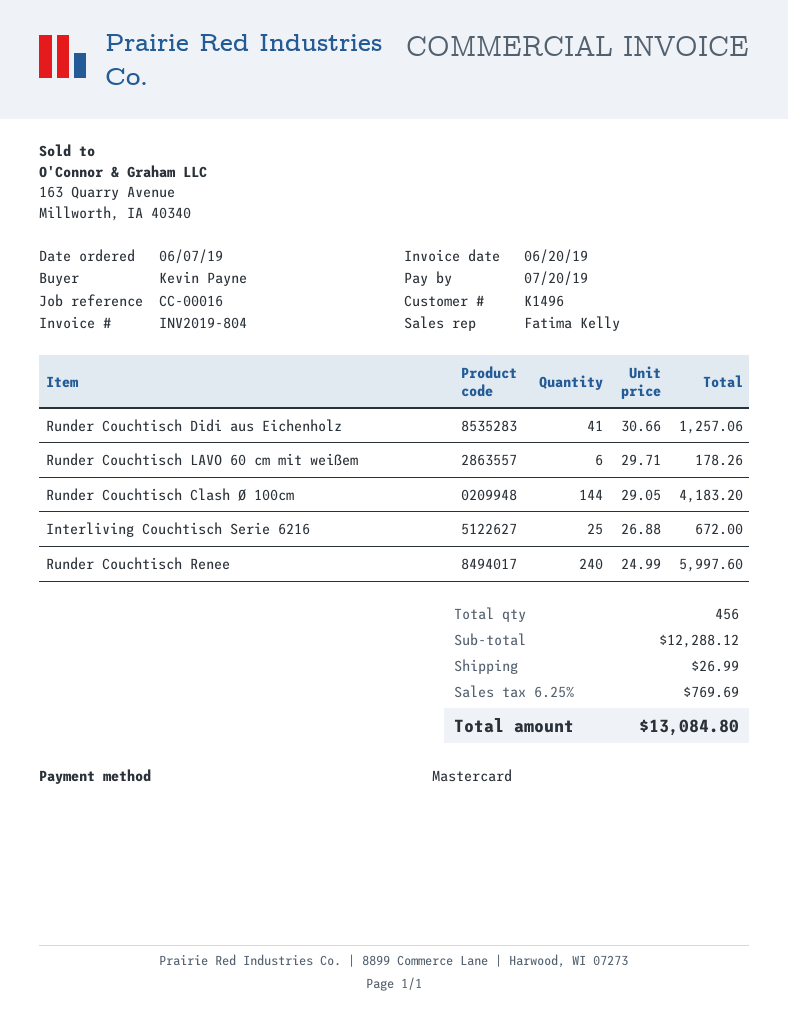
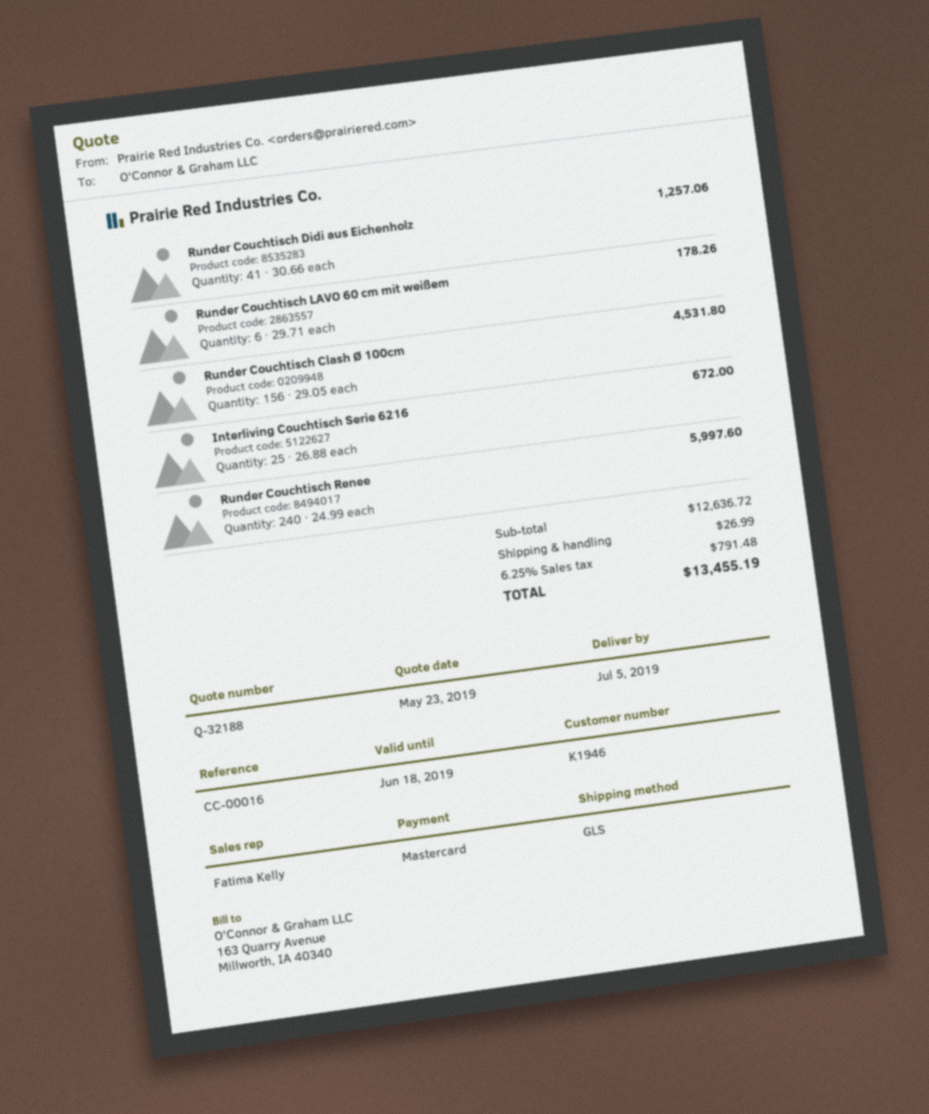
customer number: K1496 -> K1946
Runder Couchtisch Clash Ø 100cm: 144 x 29.05 = 4183.20 -> 156 x 29.05 = 4531.80
subtotal: 12288.12 -> 12636.72
tax: 6.25% = 769.69 -> 6.25% = 791.48
total: 13084.80 -> 13455.19

